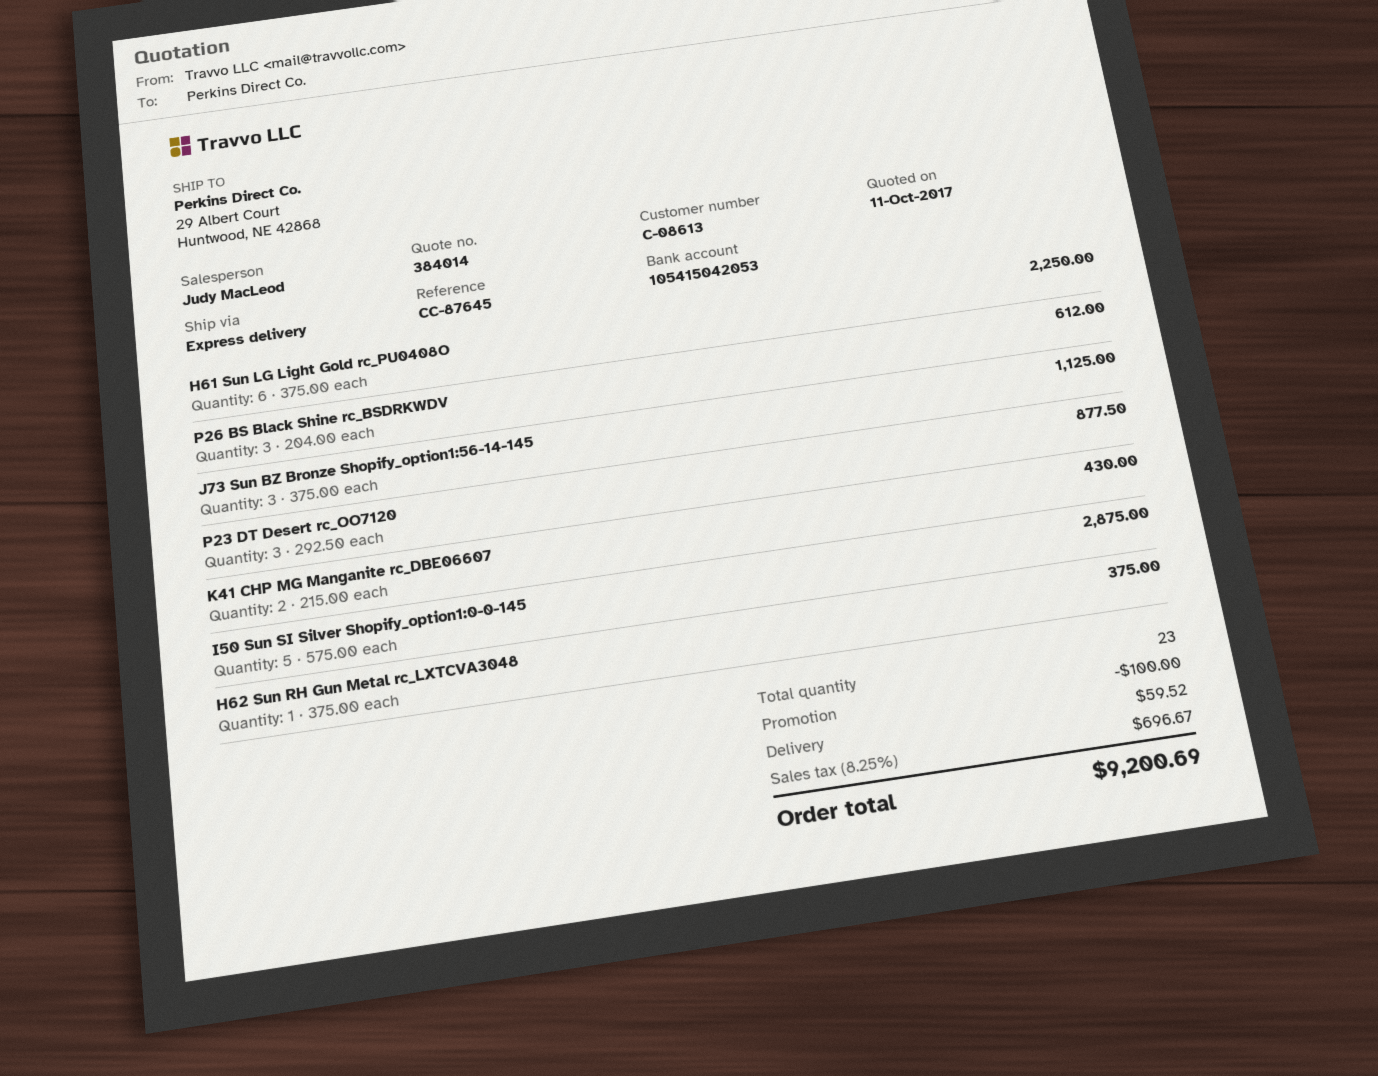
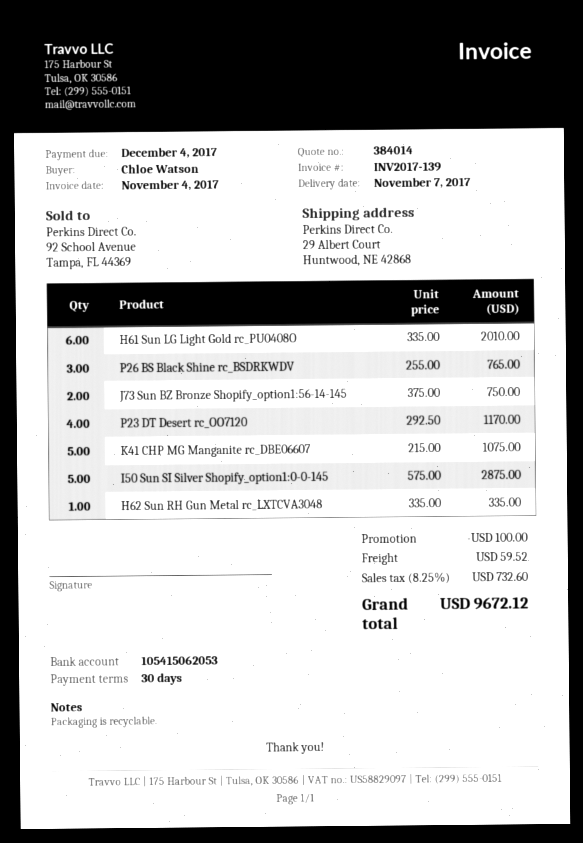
bank account: 105415042053 -> 105415062053
H61 Sun LG Light Gold rc_PU0408O: 6 x 375.00 = 2250.00 -> 6 x 335.00 = 2010.00
P26 BS Black Shine rc_BSDRKWDV: 3 x 204.00 = 612.00 -> 3 x 255.00 = 765.00
J73 Sun BZ Bronze Shopify_option1:56-14-145: 3 x 375.00 = 1125.00 -> 2 x 375.00 = 750.00
P23 DT Desert rc_OO7120: 3 x 292.50 = 877.50 -> 4 x 292.50 = 1170.00
K41 CHP MG Manganite rc_DBE06607: 2 x 215.00 = 430.00 -> 5 x 215.00 = 1075.00
H62 Sun RH Gun Metal rc_LXTCVA3048: 1 x 375.00 = 375.00 -> 1 x 335.00 = 335.00
tax: 8.25% = 696.67 -> 8.25% = 732.60
total: 9200.69 -> 9672.12

